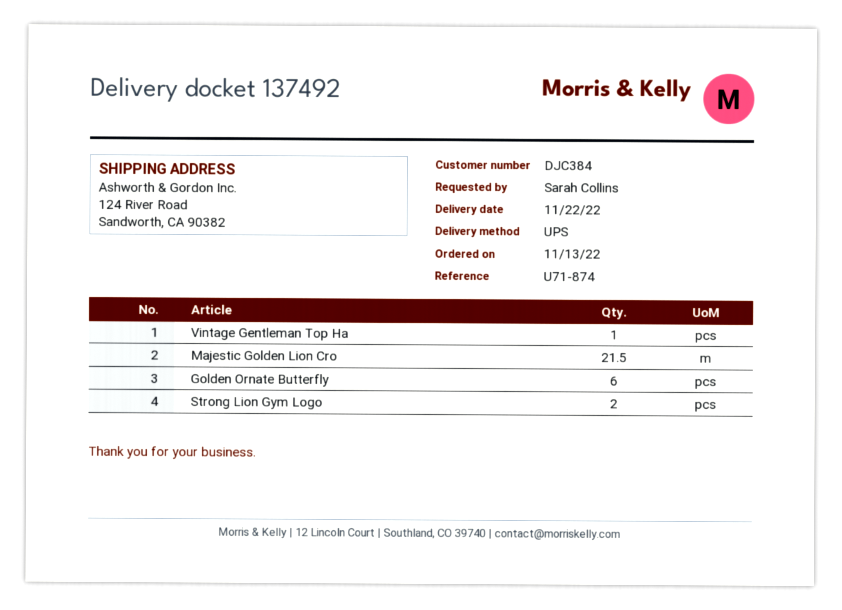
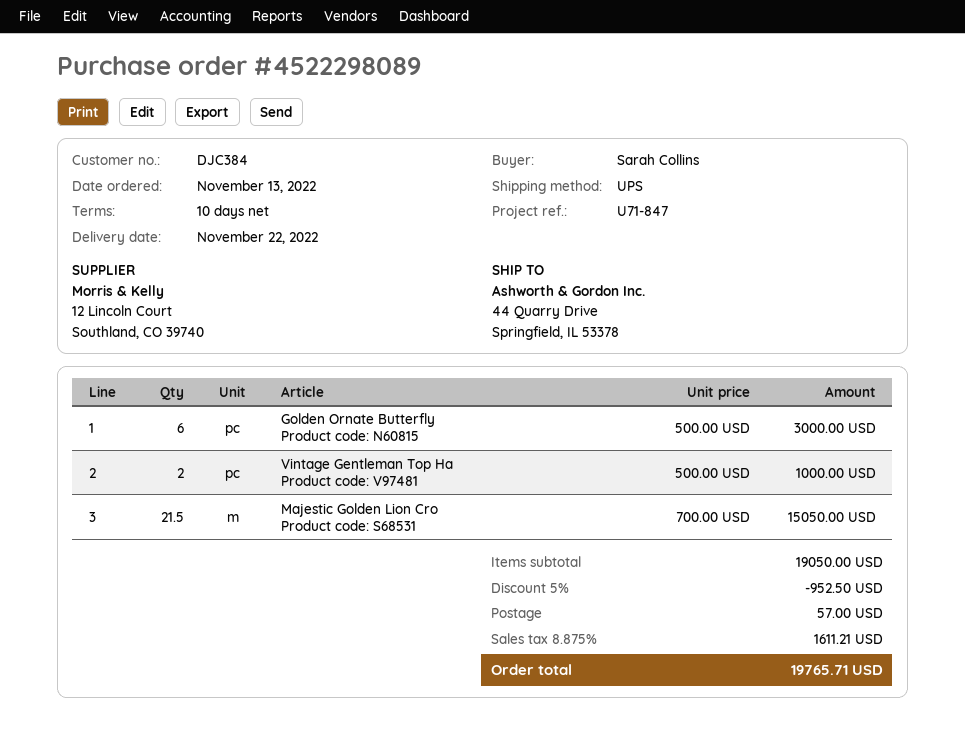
reference: U71-874 -> U71-847
ship to: 124 River Road, Sandworth, CA 90382 -> 44 Quarry Drive, Springfield, IL 53378
Vintage Gentleman Top Ha: 1 -> 2
Strong Lion Gym Logo: 2 -> none

